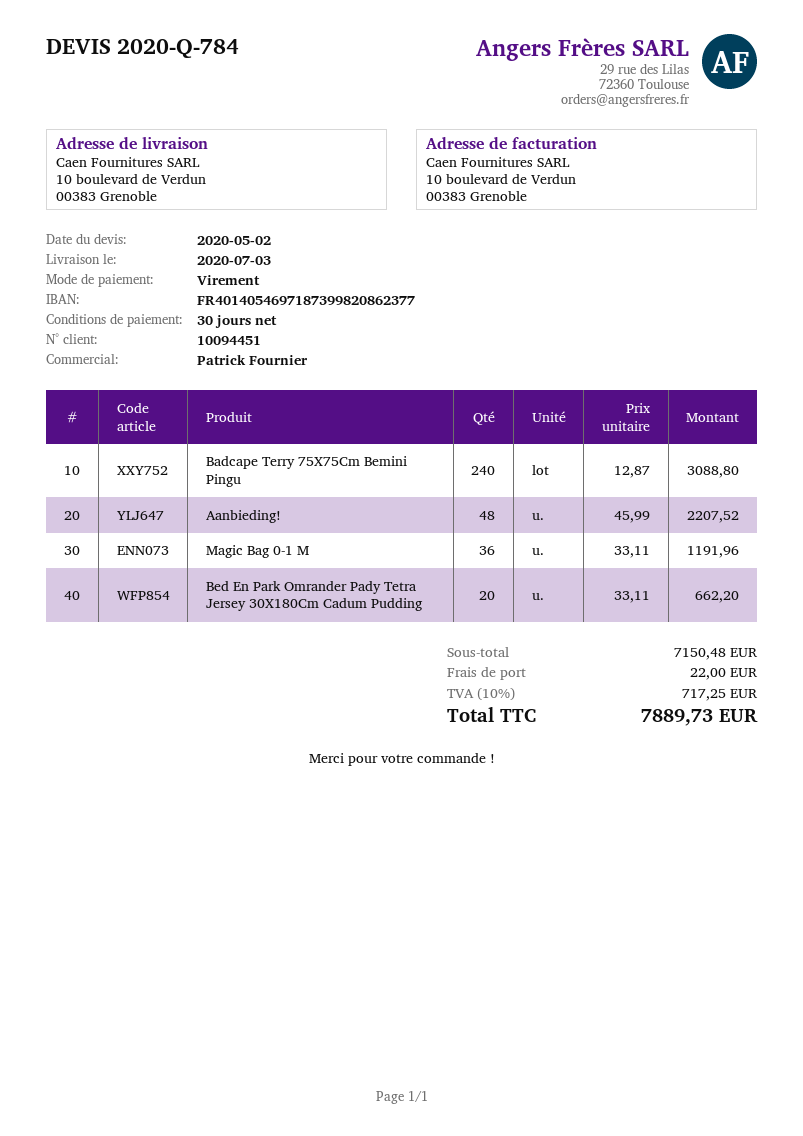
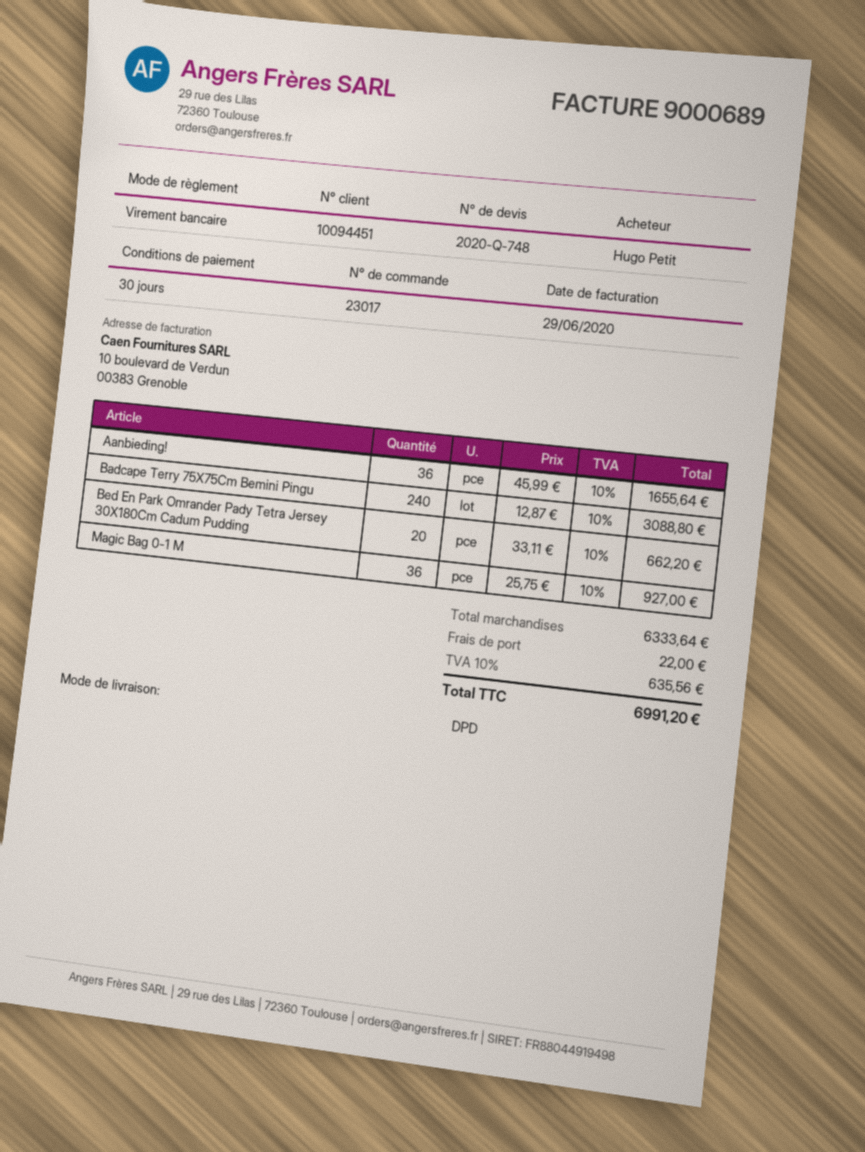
quote number: 2020-Q-784 -> 2020-Q-748
Aanbieding!: 48 x 45.99 = 2207.52 -> 36 x 45.99 = 1655.64
Magic Bag 0-1 M: 36 x 33.11 = 1191.96 -> 36 x 25.75 = 927.00
subtotal: 7150.48 -> 6333.64
tax: 10% = 717.25 -> 10% = 635.56
total: 7889.73 -> 6991.20

